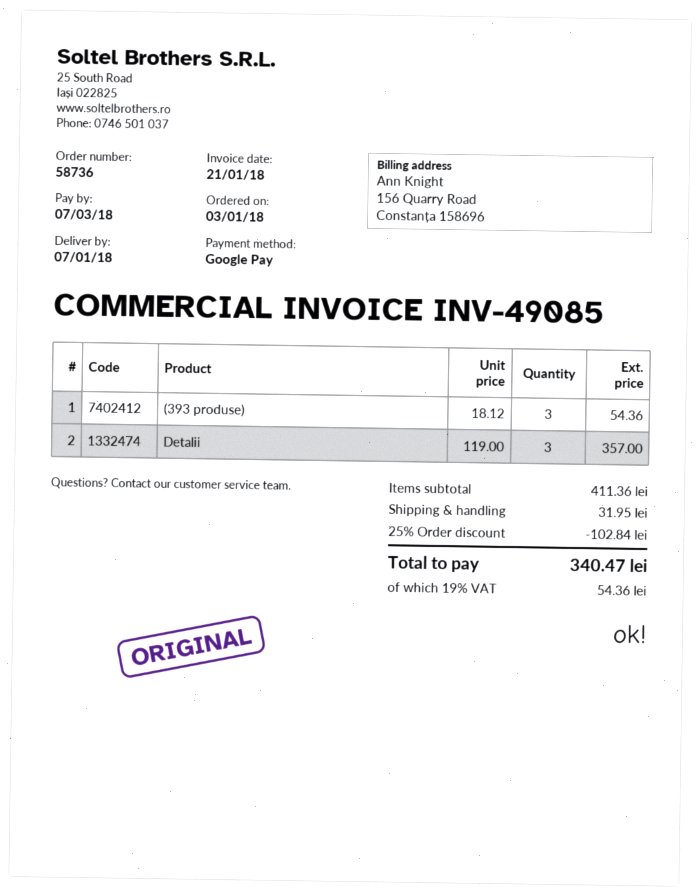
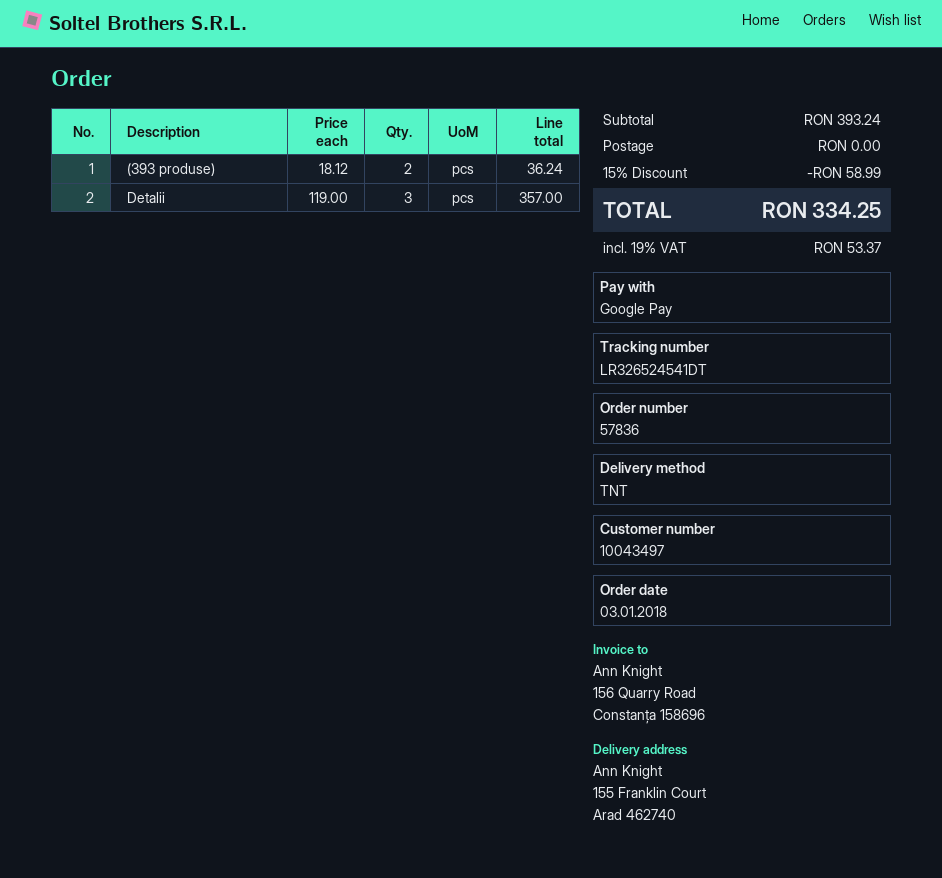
order number: 58736 -> 57836
(393 produse): 3 x 18.12 = 54.36 -> 2 x 18.12 = 36.24
subtotal: 411.36 -> 393.24
discount: 25% = 102.84 -> 15% = 58.99
shipping: 31.95 -> 0.00
tax: 19% = 54.36 -> 19% = 53.37
total: 340.47 -> 334.25

